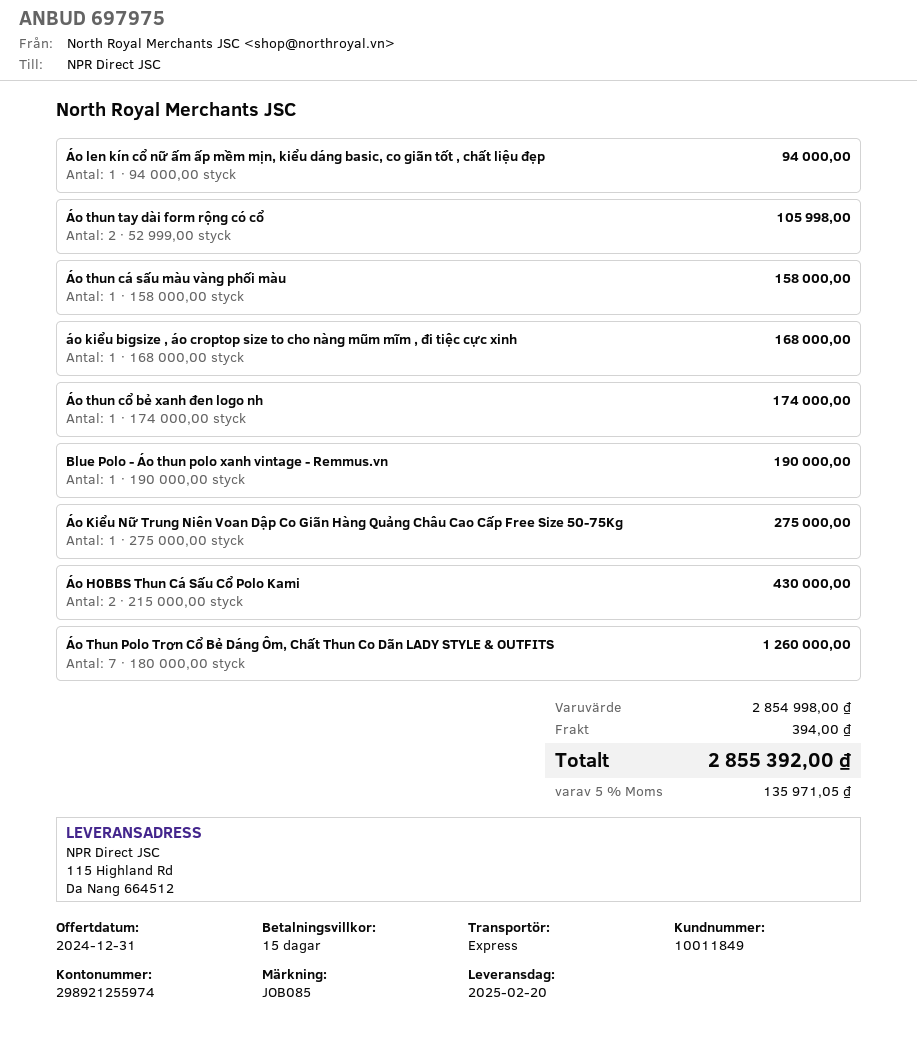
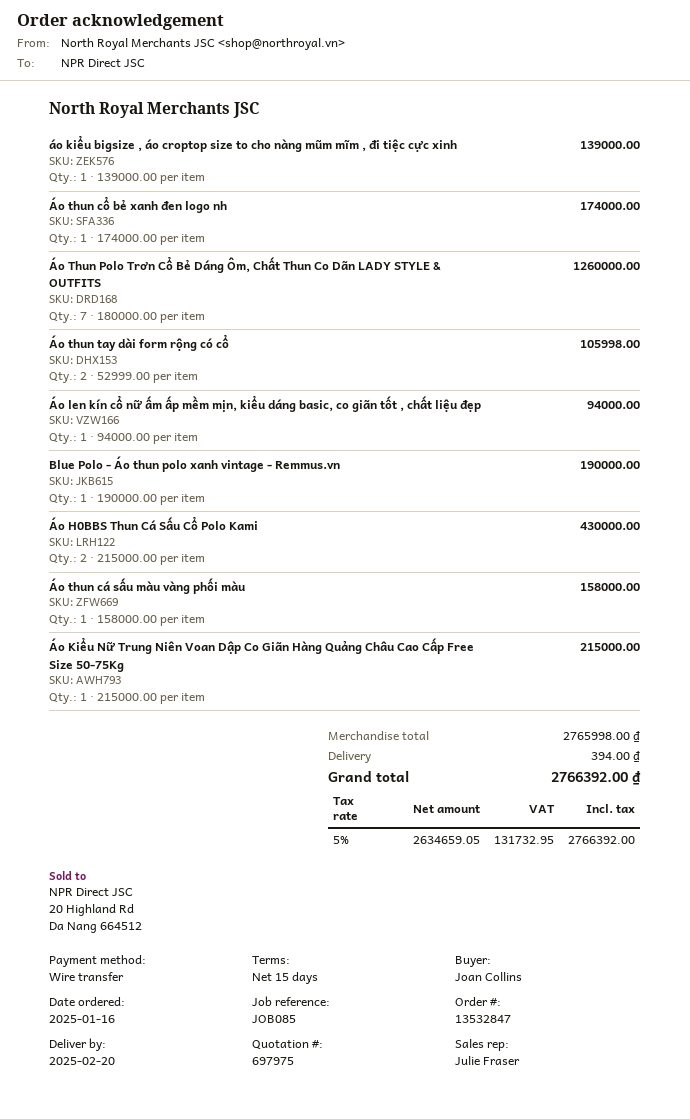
áo kiểu bigsize , áo croptop size to cho nàng mũm mĩm , đi tiệc cực xinh: 1 x 168000.00 = 168000.00 -> 1 x 139000.00 = 139000.00
Áo Kiểu Nữ Trung Niên Voan Dập Co Giãn Hàng Quảng Châu Cao Cấp Free Size 50-75Kg: 1 x 275000.00 = 275000.00 -> 1 x 215000.00 = 215000.00
subtotal: 2854998.00 -> 2765998.00
tax: 5% = 135971.05 -> 5% = 131732.95
total: 2855392.00 -> 2766392.00

